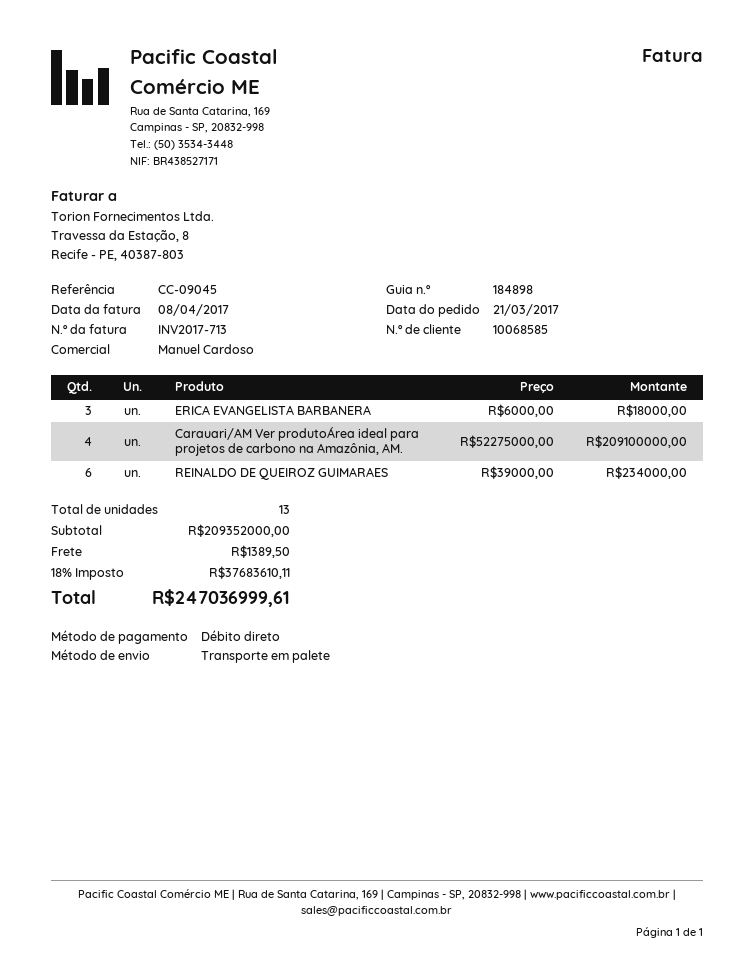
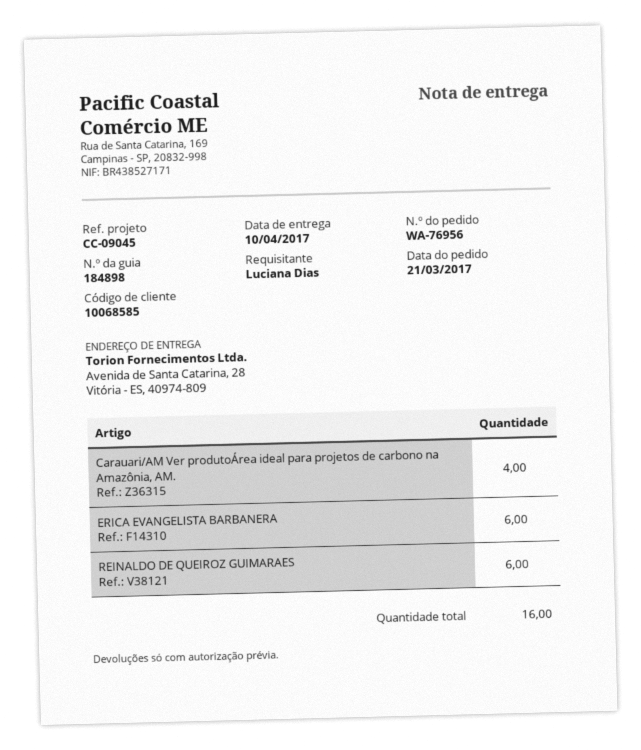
ERICA EVANGELISTA BARBANERA: 3 -> 6
total quantity: 13 -> 16

